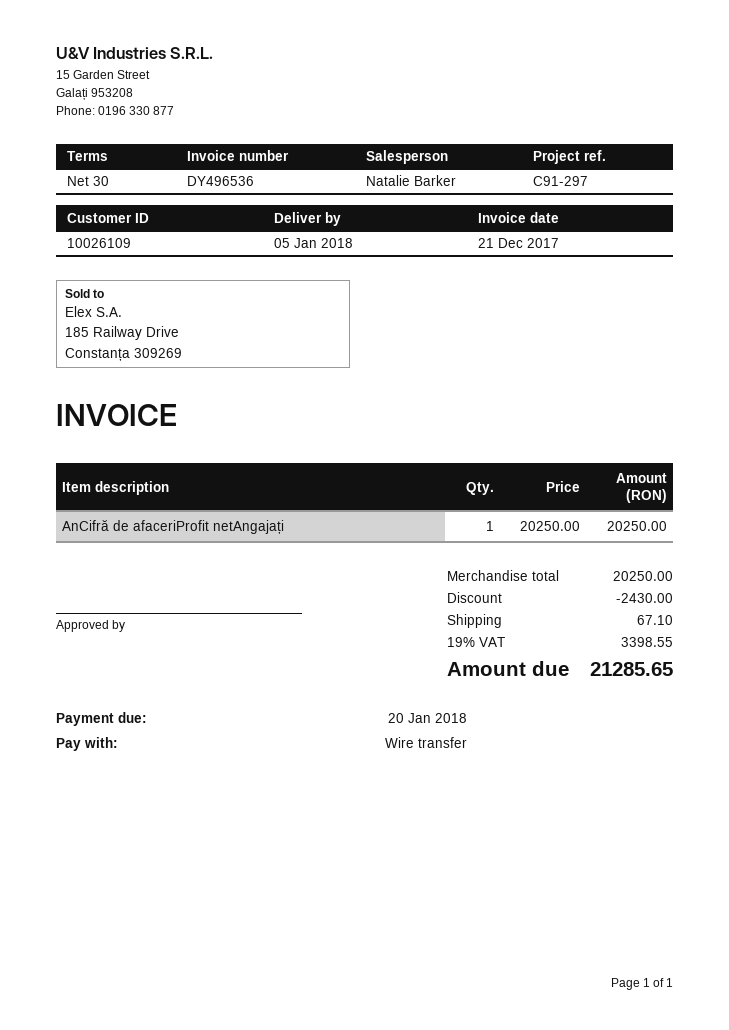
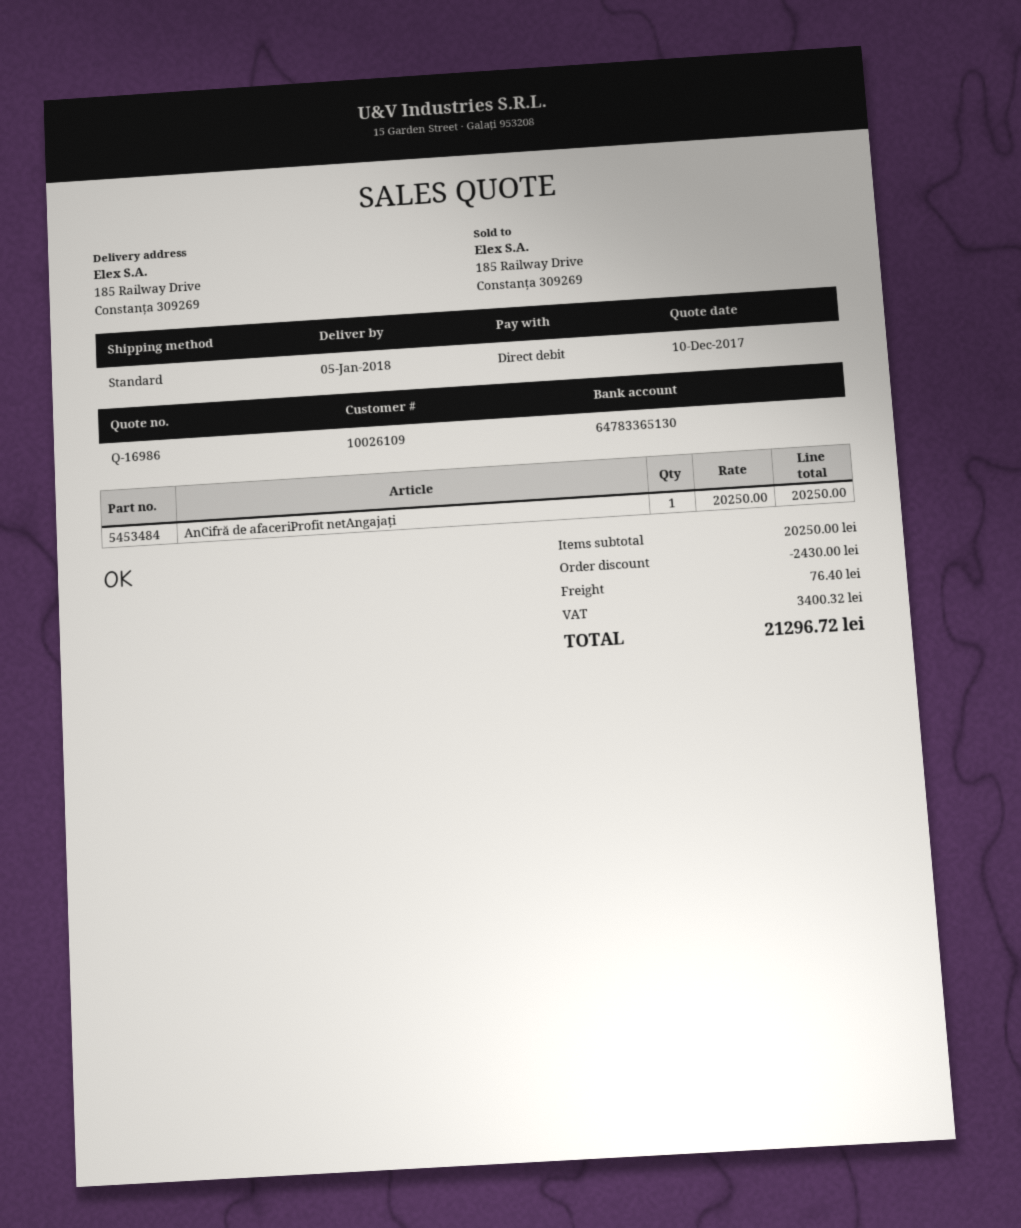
payment method: bank transfer -> direct debit
shipping: 67.10 -> 76.40
tax: 3398.55 -> 3400.32
total: 21285.65 -> 21296.72

